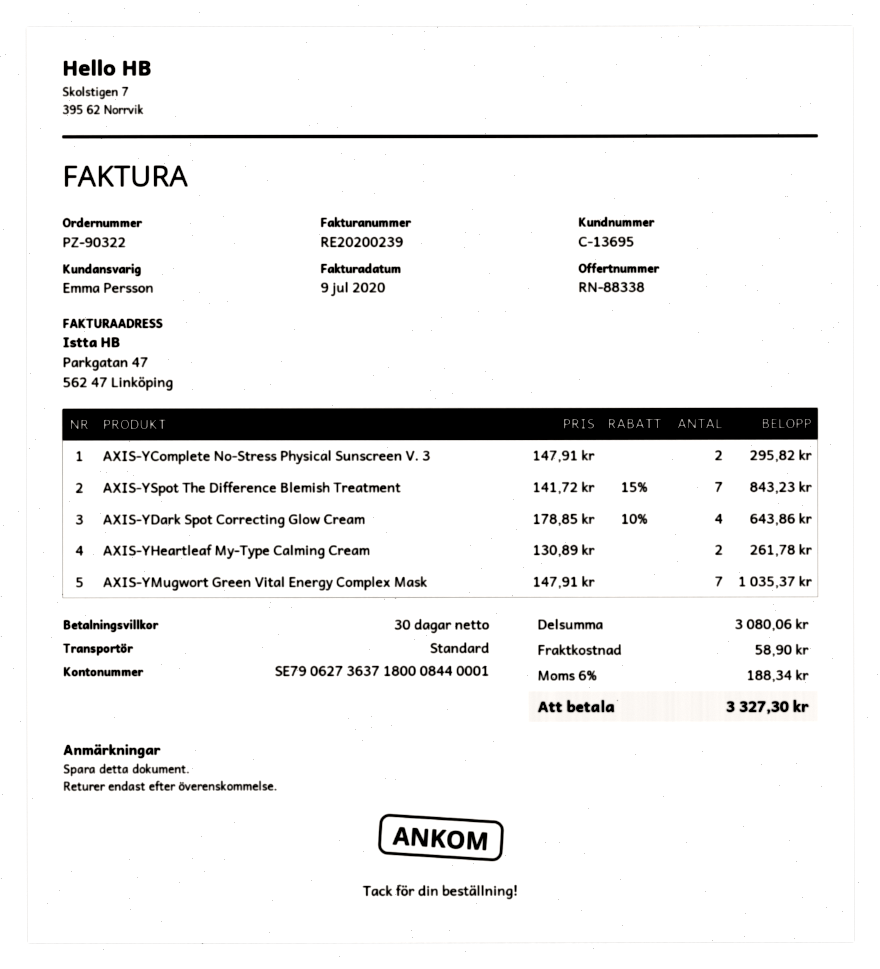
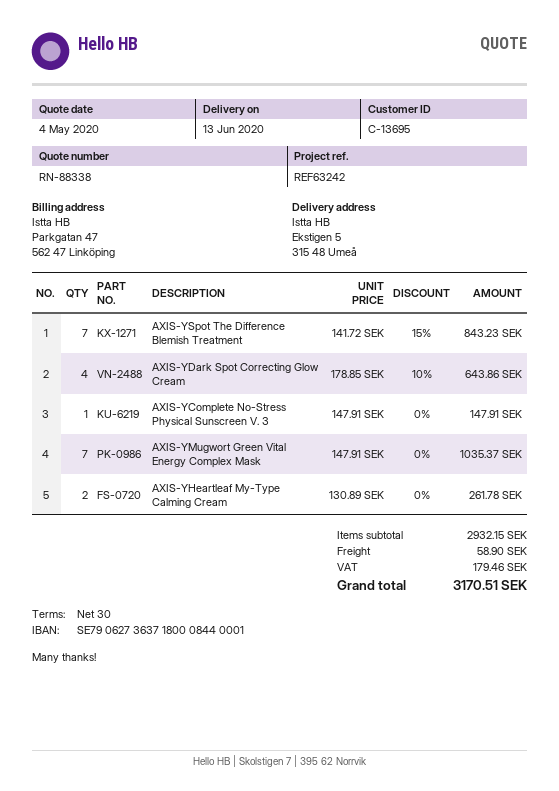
AXIS-YComplete No-Stress Physical Sunscreen V. 3: 2 x 147.91 = 295.82 -> 1 x 147.91 = 147.91
subtotal: 3080.06 -> 2932.15
tax: 188.34 -> 179.46
total: 3327.30 -> 3170.51

